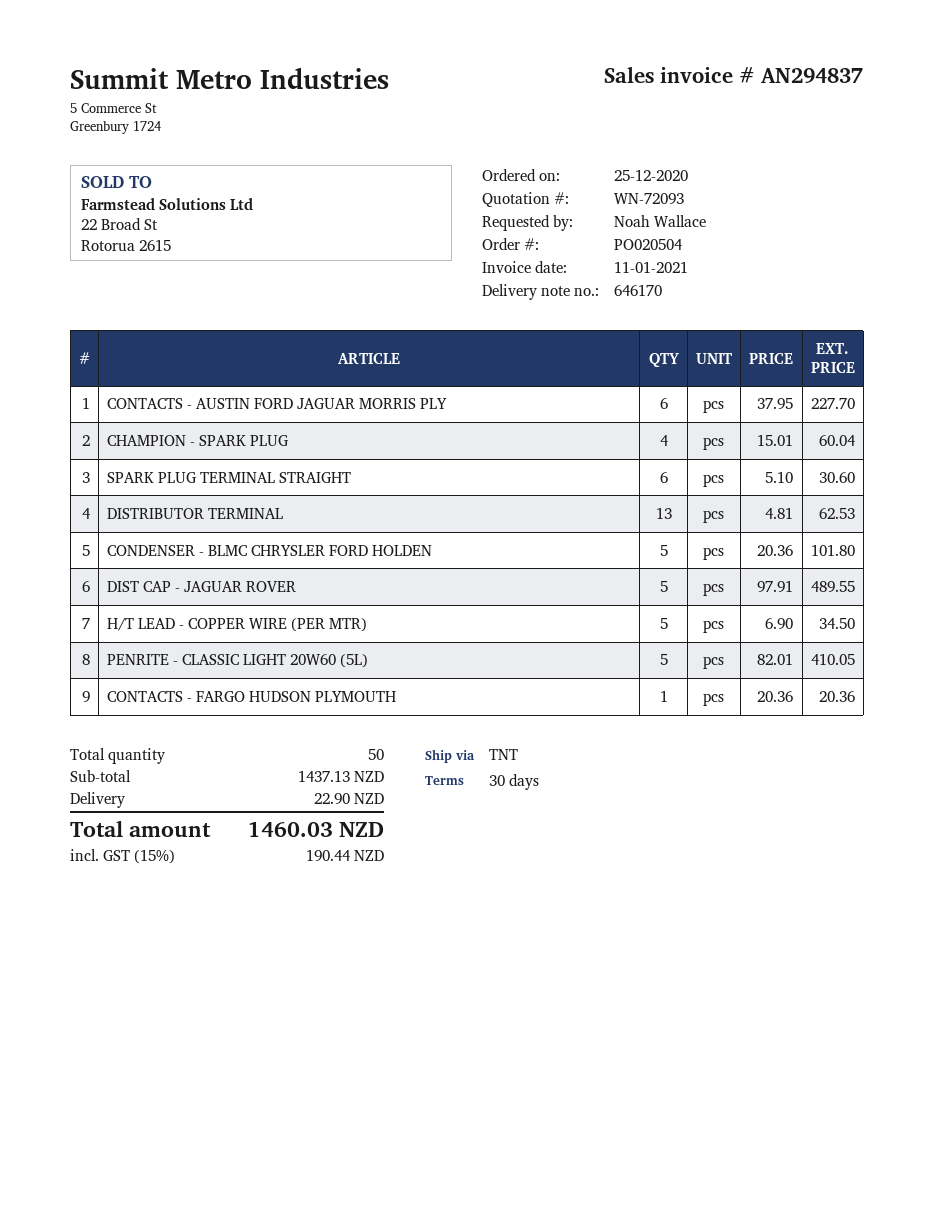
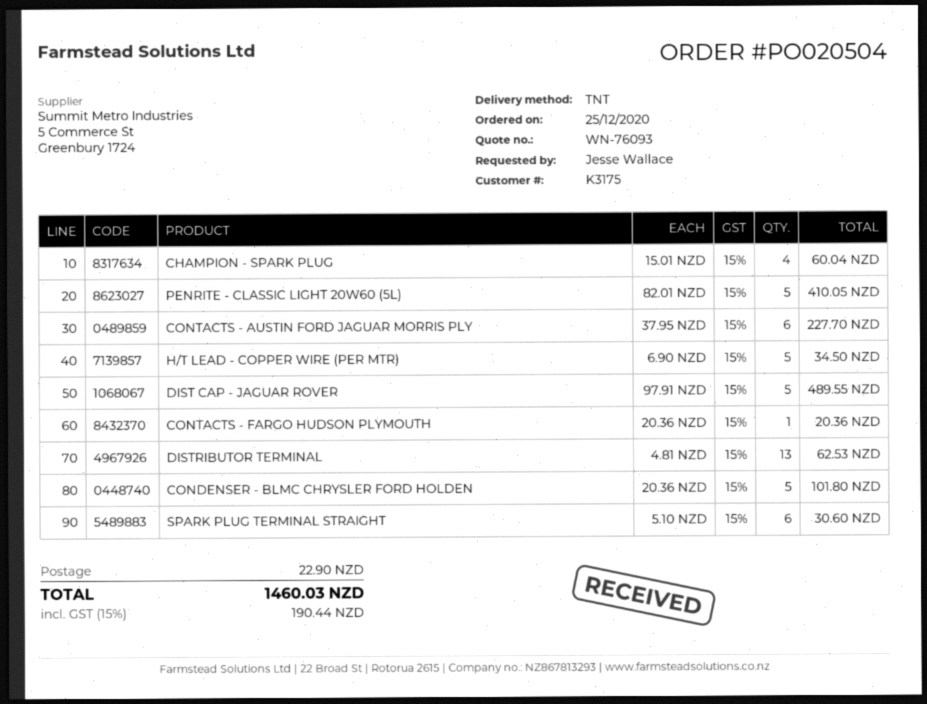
quote number: WN-72093 -> WN-76093
ordered by: Noah Wallace -> Jesse Wallace

